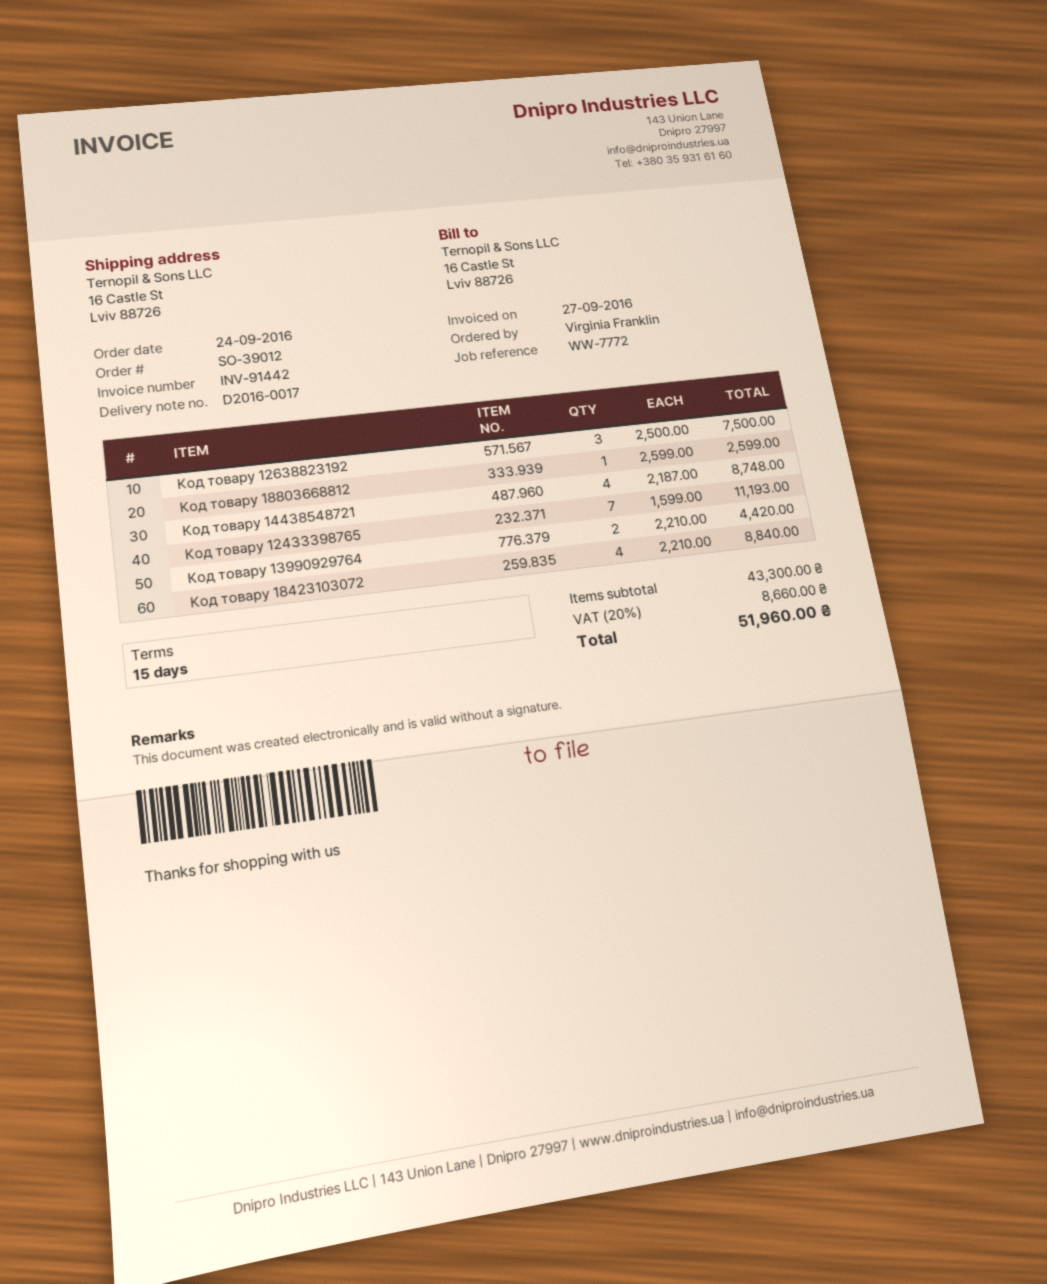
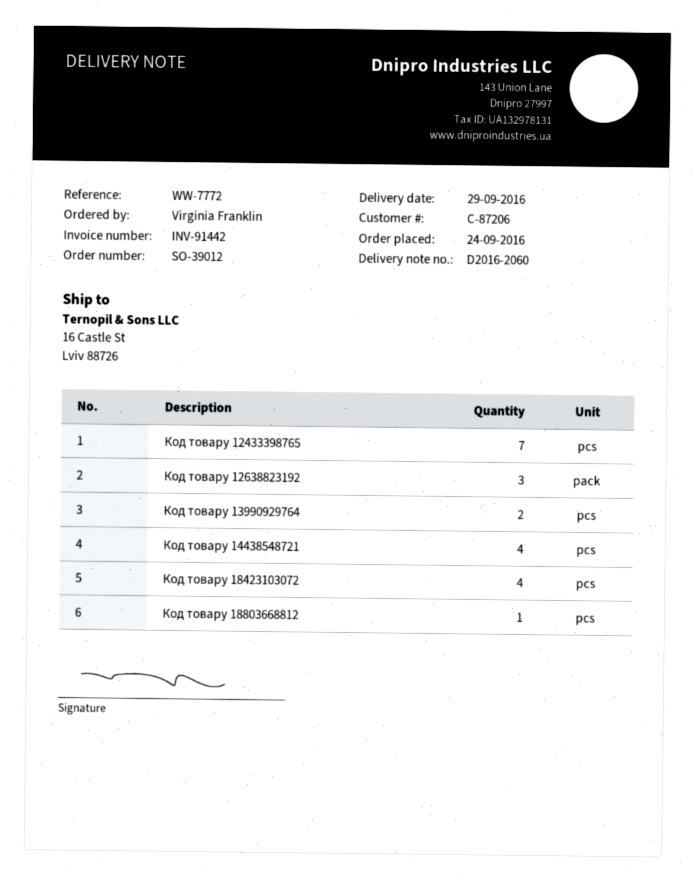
delivery note number: D2016-0017 -> D2016-2060

